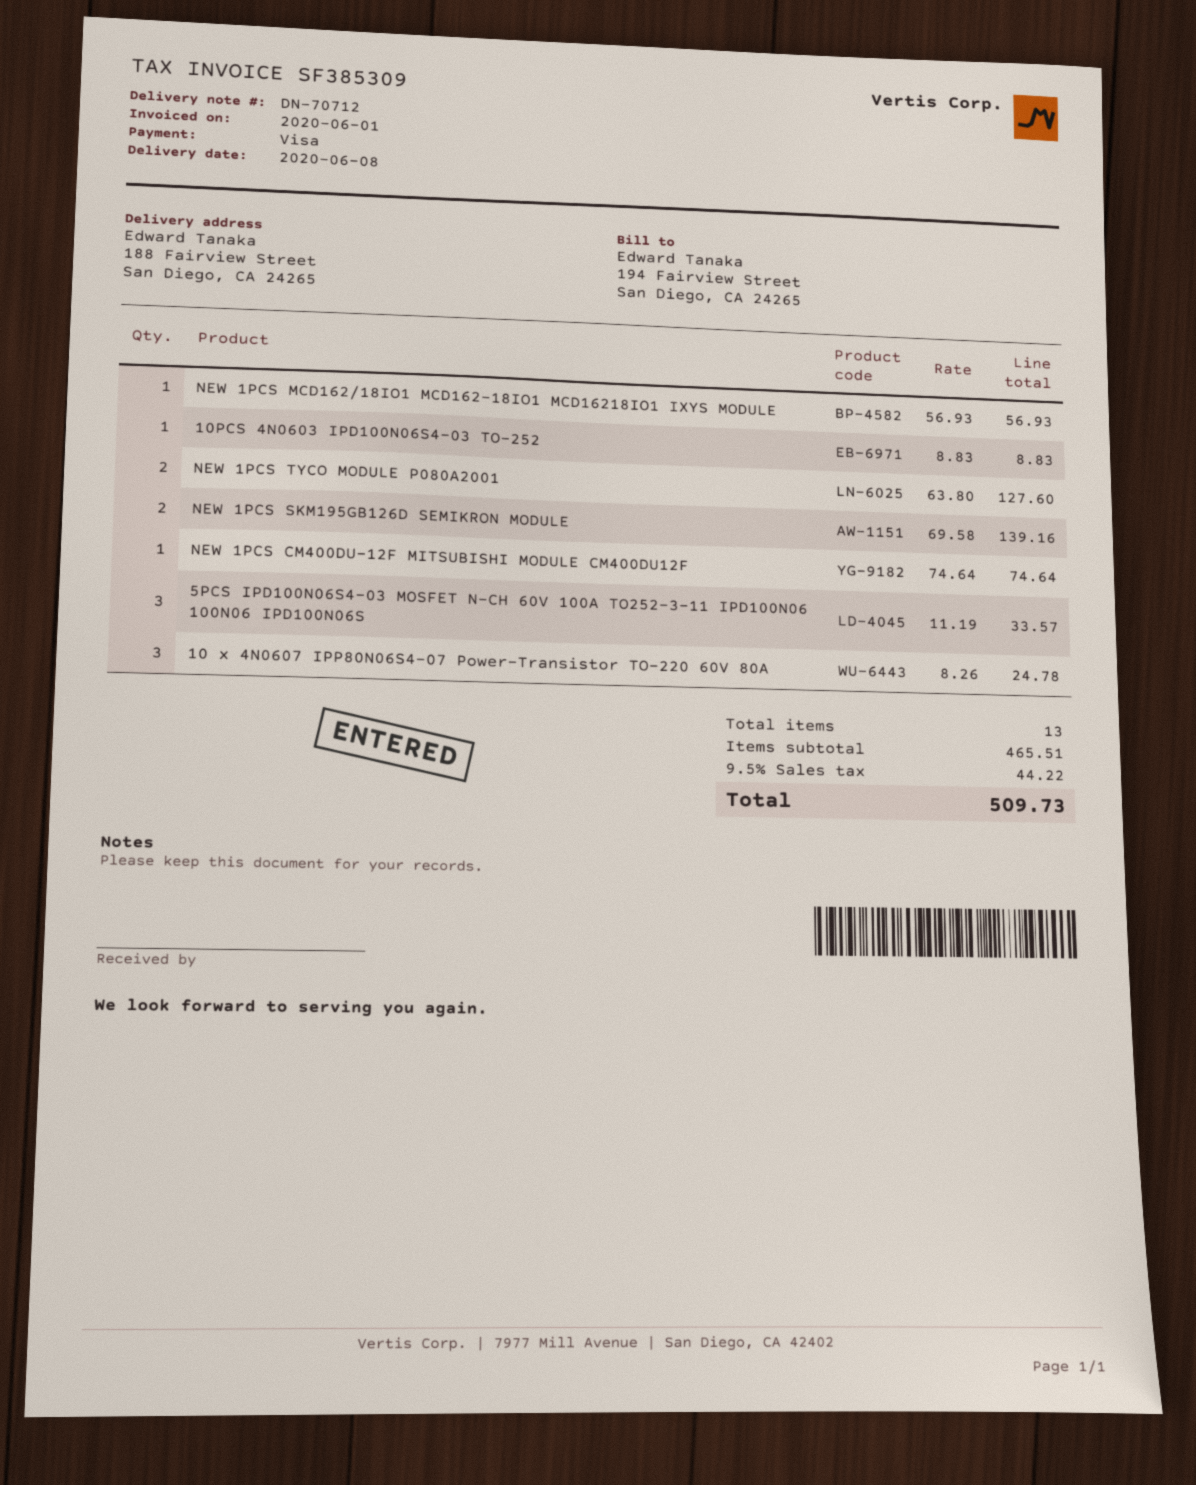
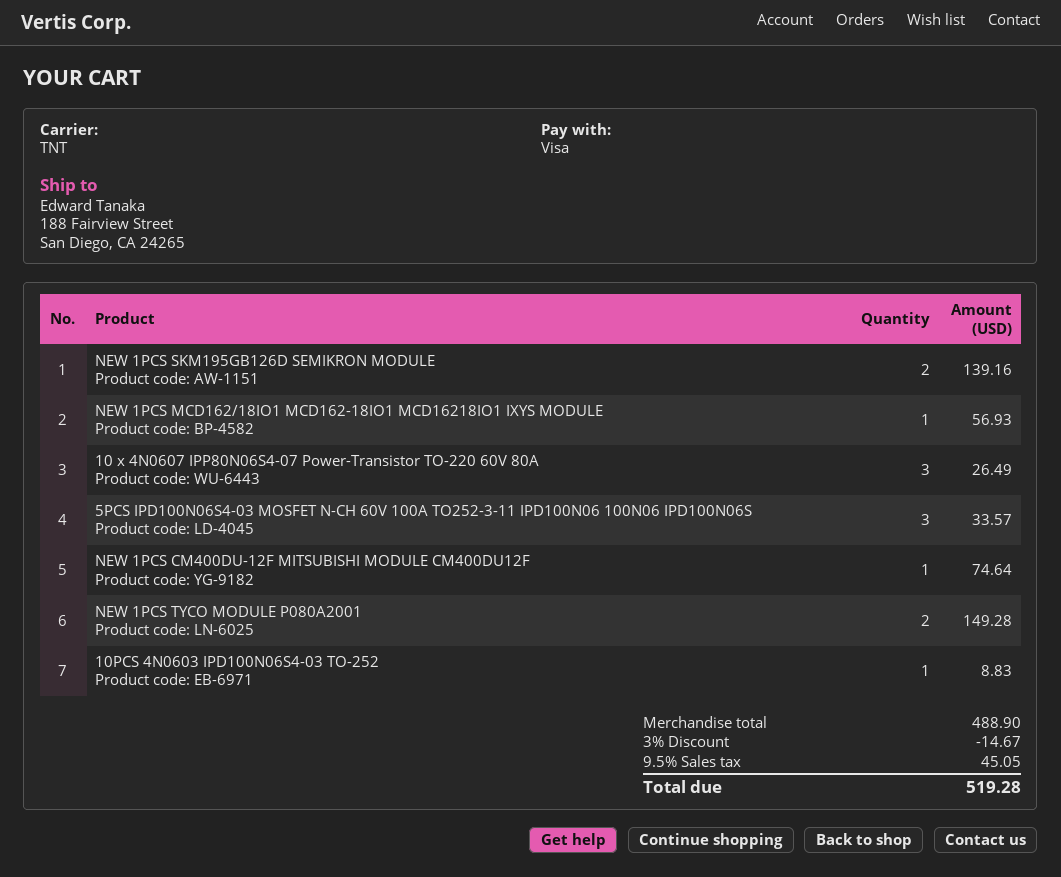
NEW 1PCS TYCO MODULE P080A2001: 2 for 127.60 -> 2 for 149.28
10 x 4N0607 IPP80N06S4-07 Power-Transistor TO-220 60V 80A: 3 for 24.78 -> 3 for 26.49
subtotal: 465.51 -> 488.90
discount: none -> 3% = 14.67
tax: 9.5% = 44.22 -> 9.5% = 45.05
total: 509.73 -> 519.28

